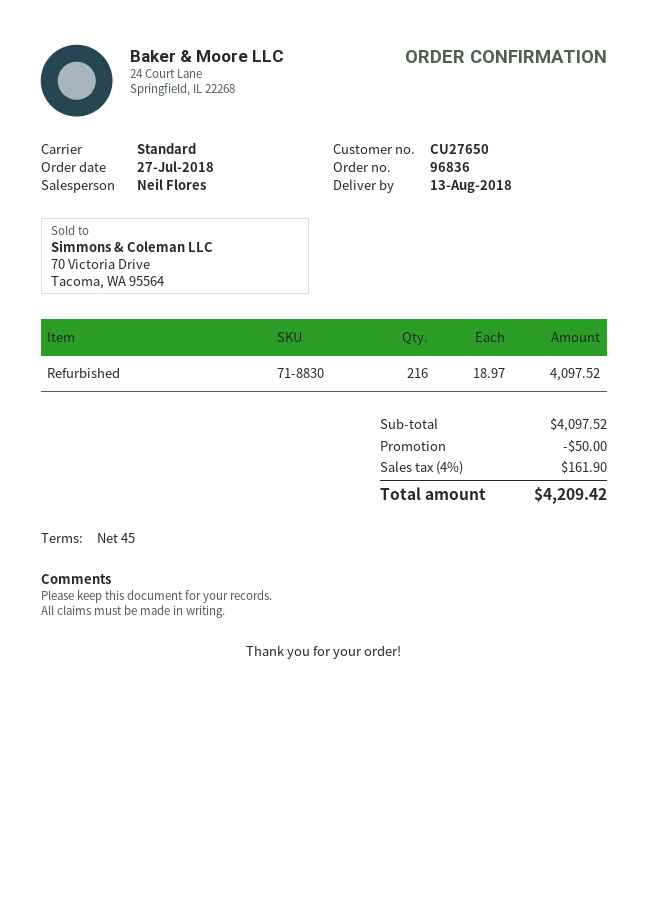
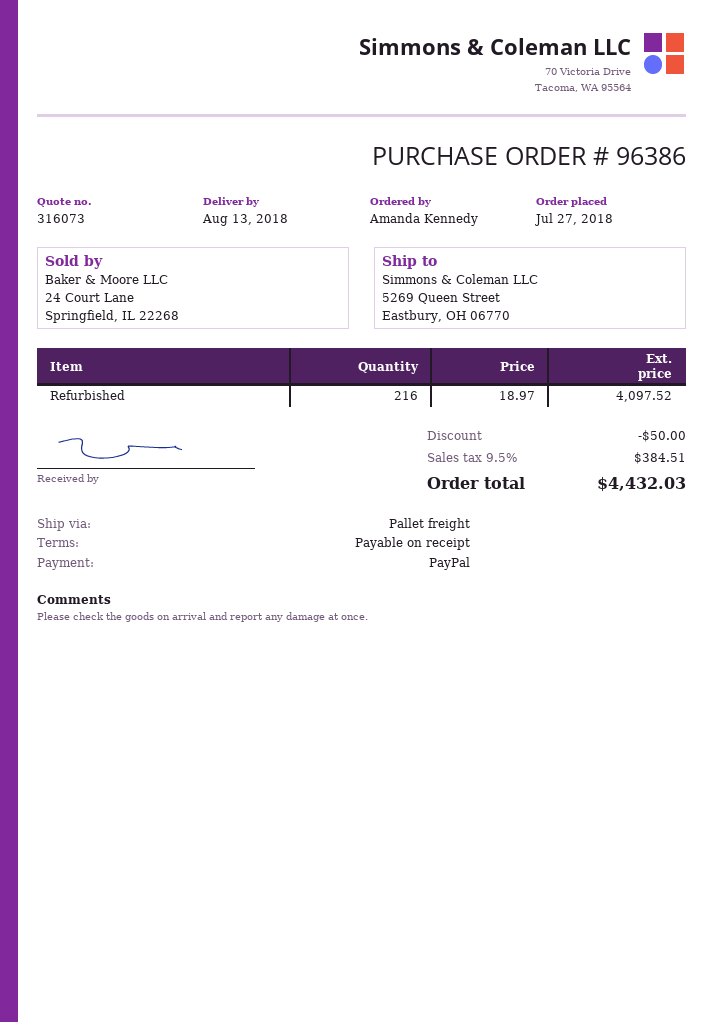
order number: 96836 -> 96386
payment terms: 45 days -> on receipt
shipping method: standard -> pallet freight
tax: 4% = 161.90 -> 9.5% = 384.51
total: 4209.42 -> 4432.03

